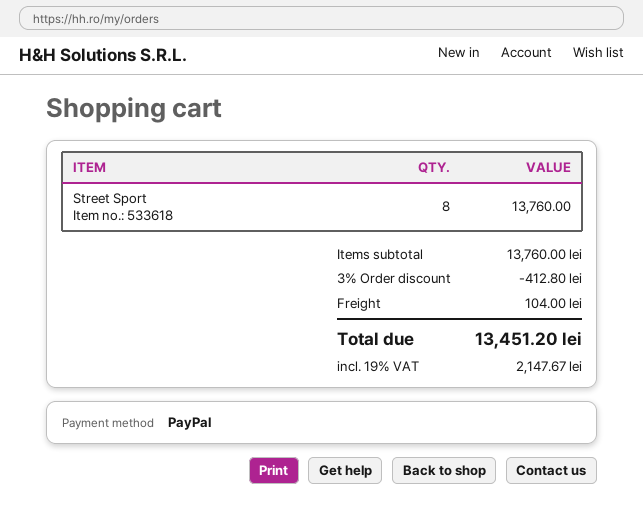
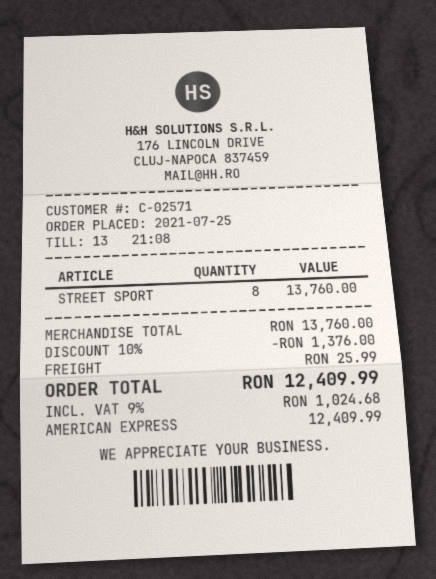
payment method: PayPal -> American Express
discount: 3% = 412.80 -> 10% = 1376.00
shipping: 104.00 -> 25.99
tax: 19% = 2147.67 -> 9% = 1024.68
total: 13451.20 -> 12409.99

